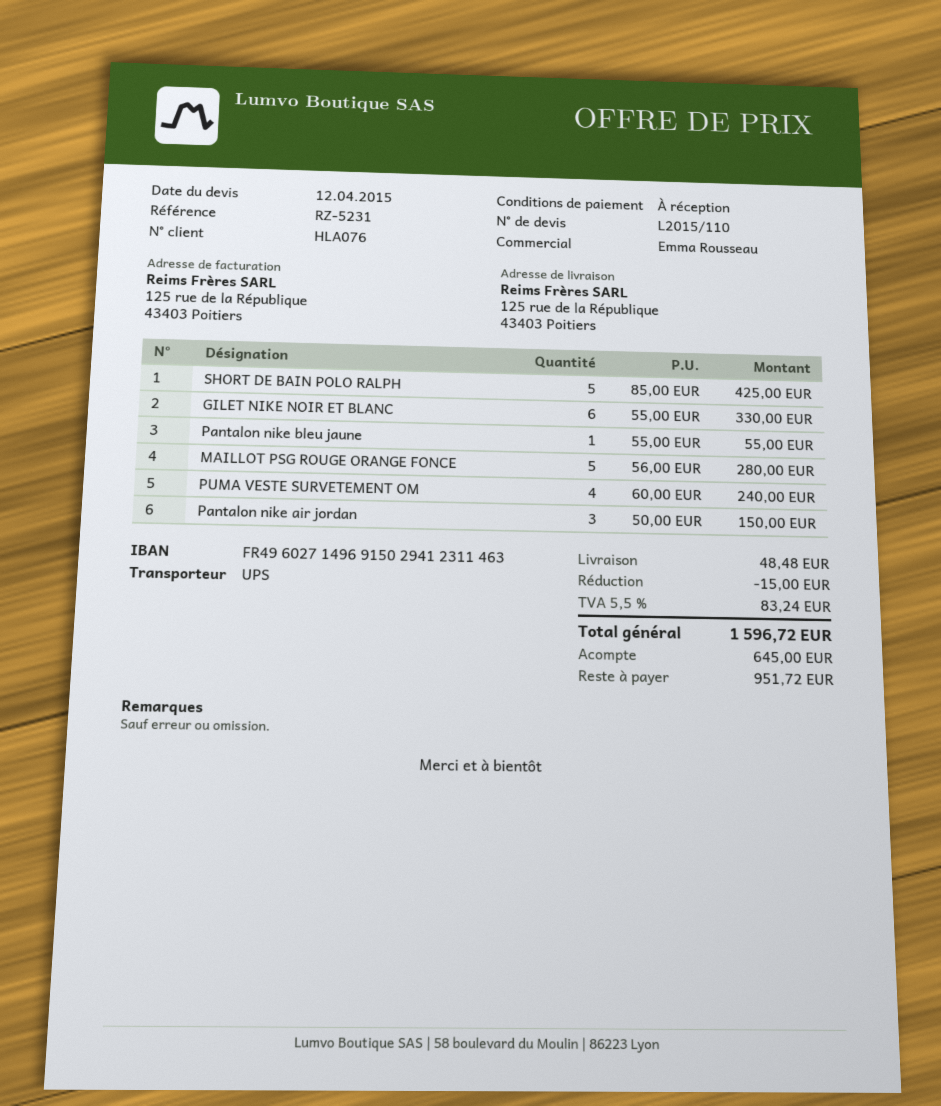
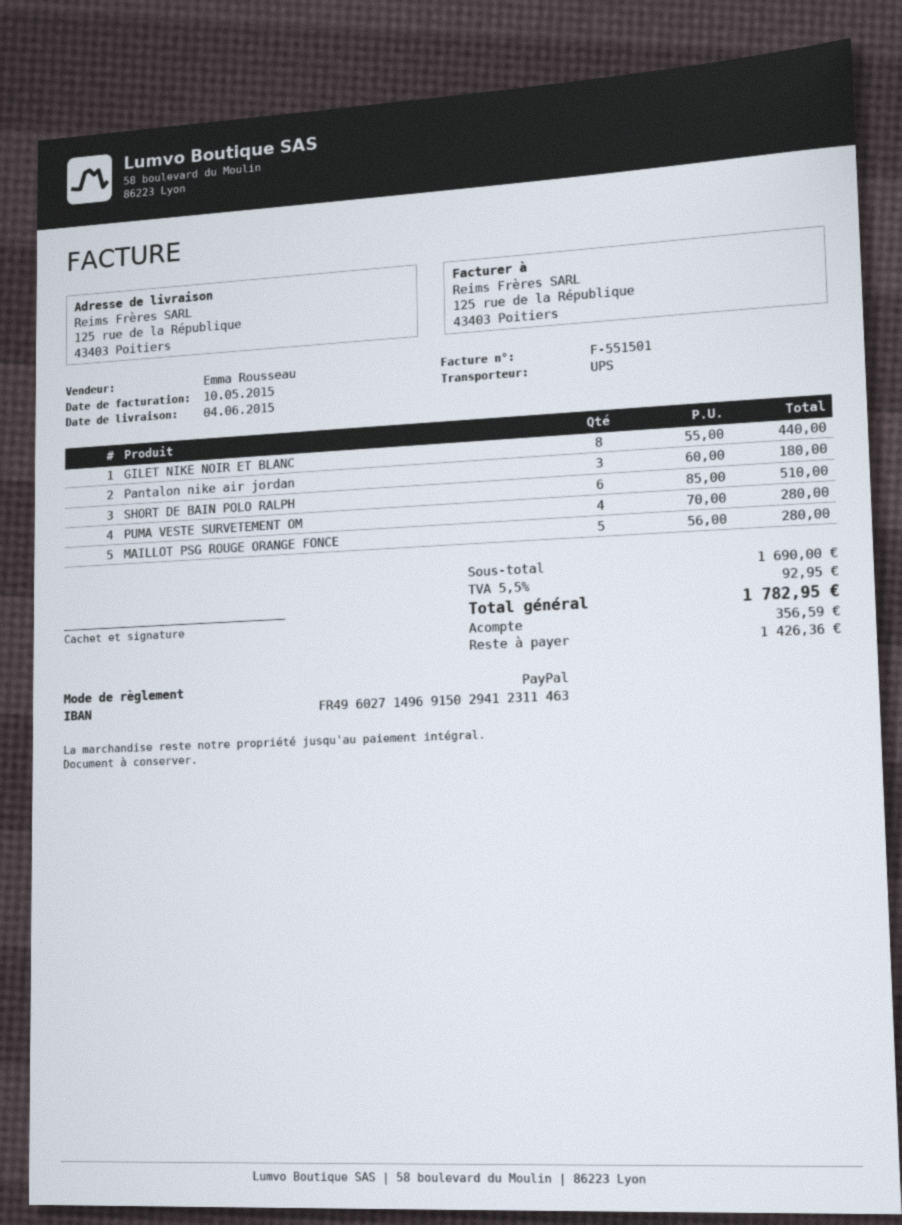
SHORT DE BAIN POLO RALPH: 5 x 85.00 = 425.00 -> 6 x 85.00 = 510.00
GILET NIKE NOIR ET BLANC: 6 x 55.00 = 330.00 -> 8 x 55.00 = 440.00
Pantalon nike bleu jaune: 1 x 55.00 = 55.00 -> none
PUMA VESTE SURVETEMENT OM: 4 x 60.00 = 240.00 -> 4 x 70.00 = 280.00
Pantalon nike air jordan: 3 x 50.00 = 150.00 -> 3 x 60.00 = 180.00
discount: 15.00 -> none
shipping: 48.48 -> none
tax: 5.5% = 83.24 -> 5.5% = 92.95
total: 1596.72 -> 1782.95
deposit: 645.00 -> 356.59
balance: 951.72 -> 1426.36

